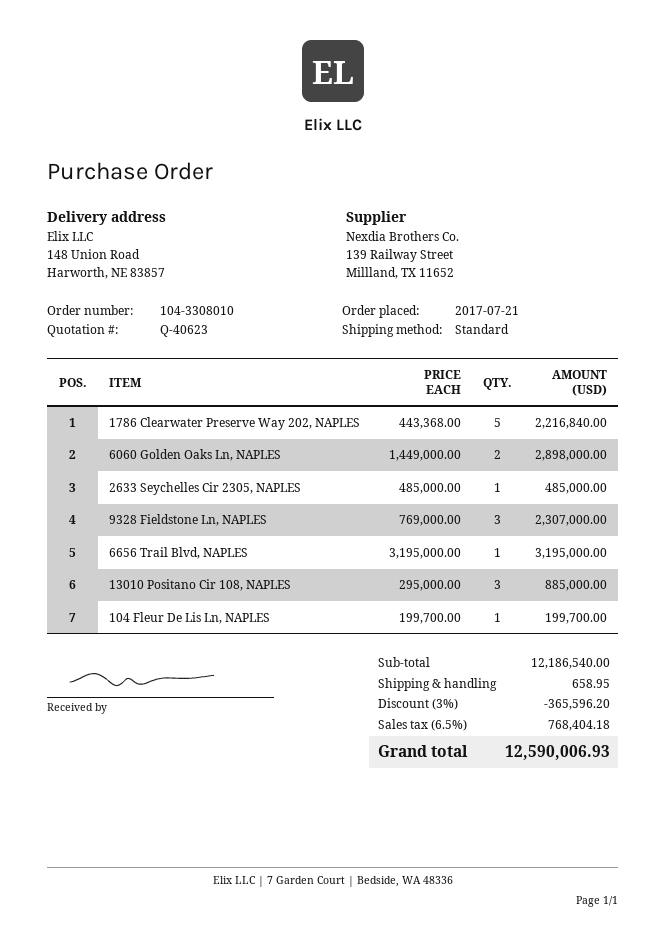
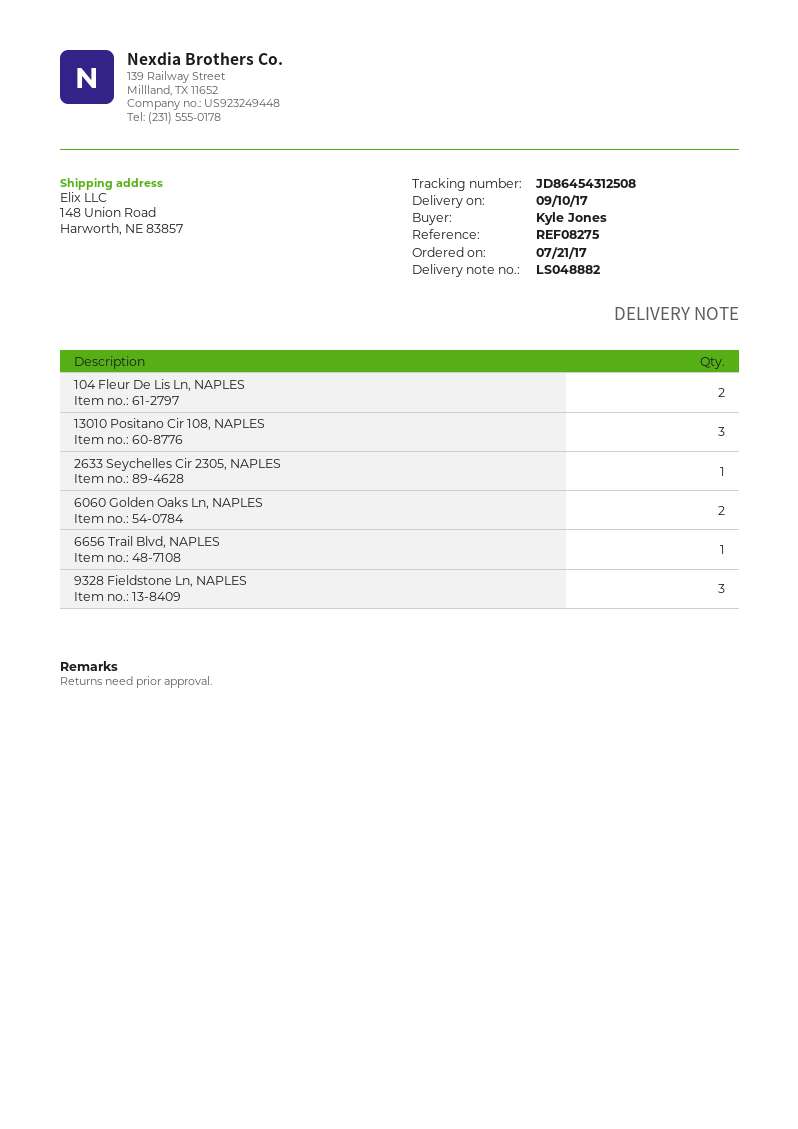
1786 Clearwater Preserve Way 202, NAPLES: 5 -> none
104 Fleur De Lis Ln, NAPLES: 1 -> 2

